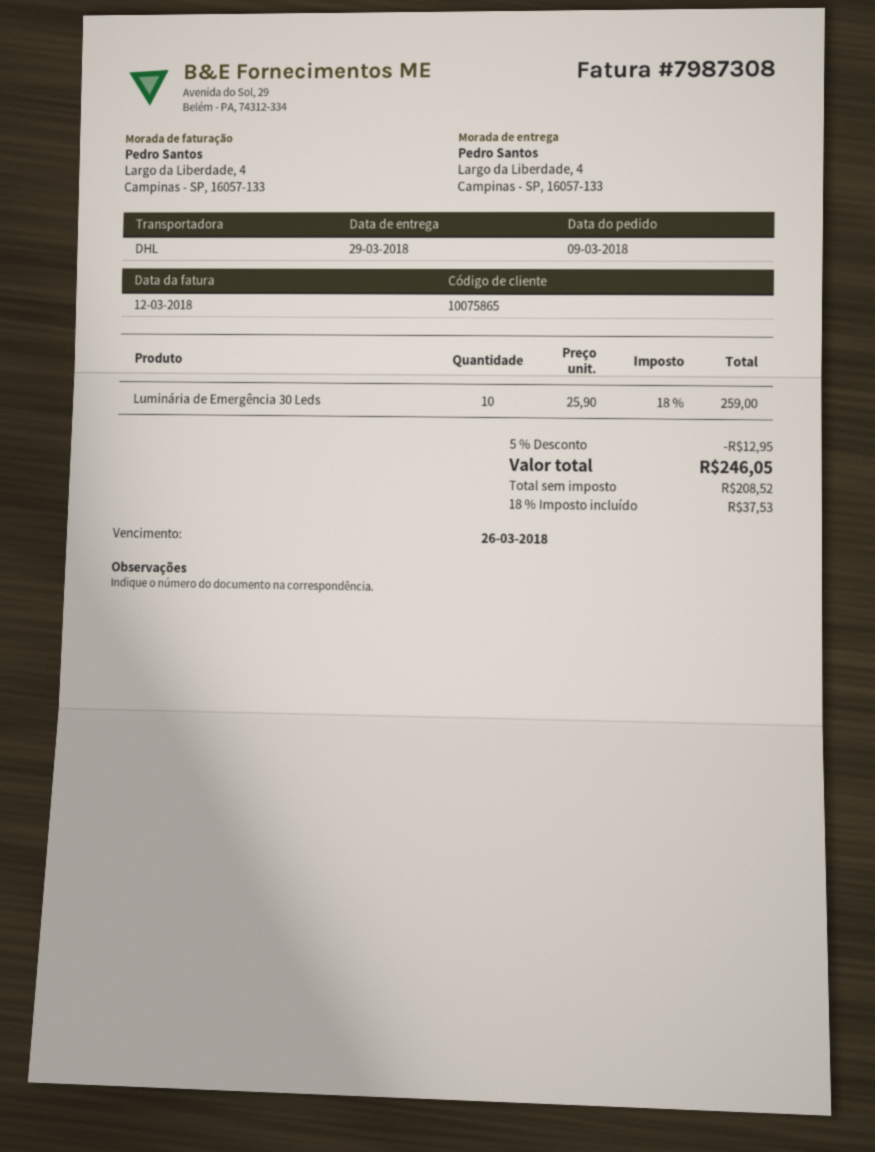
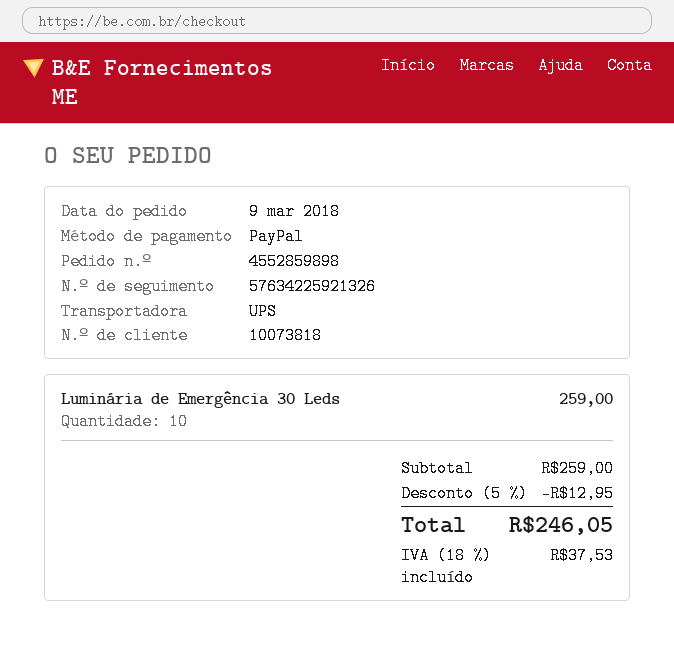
customer number: 10075865 -> 10073818
shipping method: DHL -> UPS

